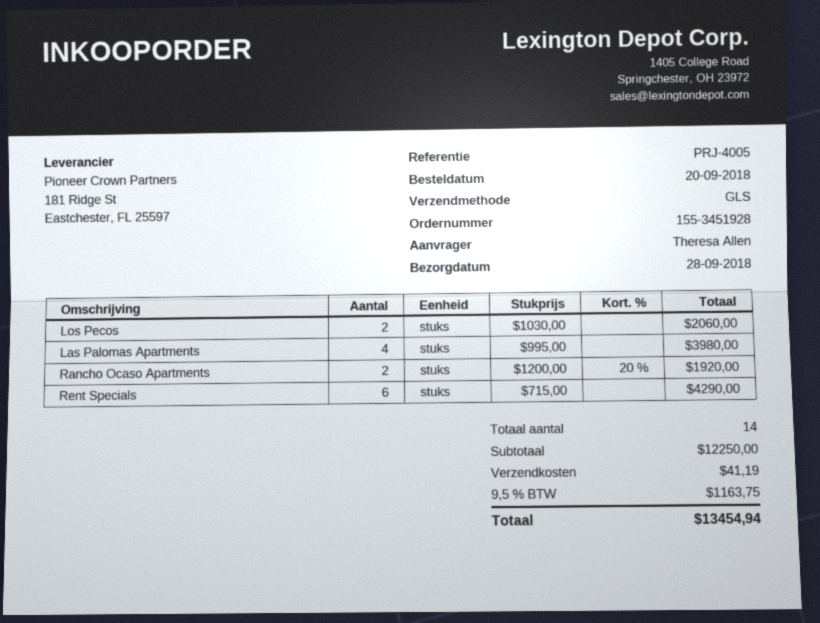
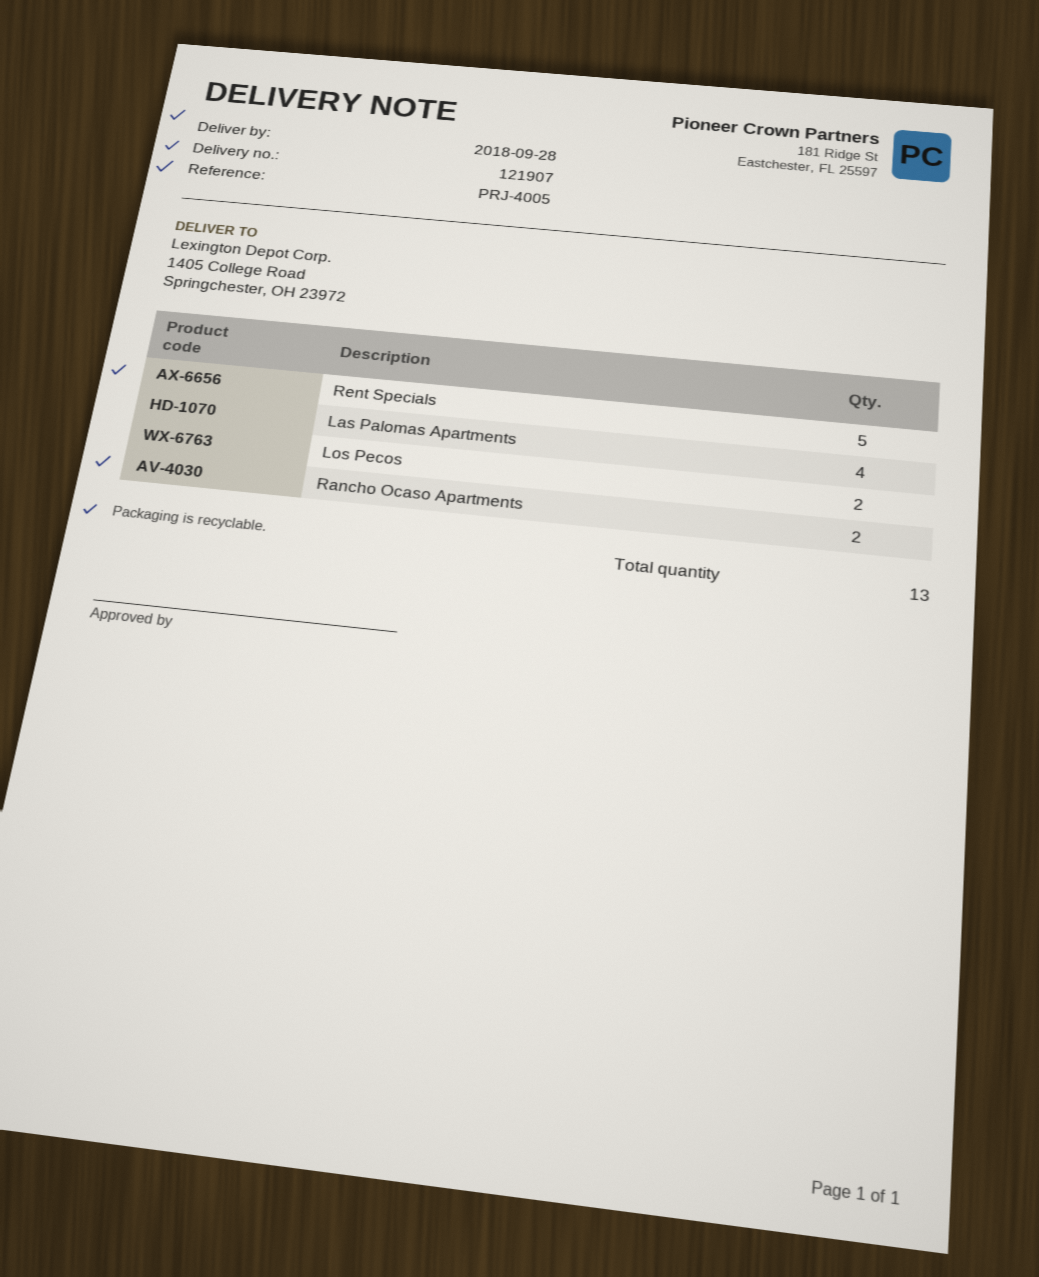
Rent Specials: 6 -> 5
total quantity: 14 -> 13

